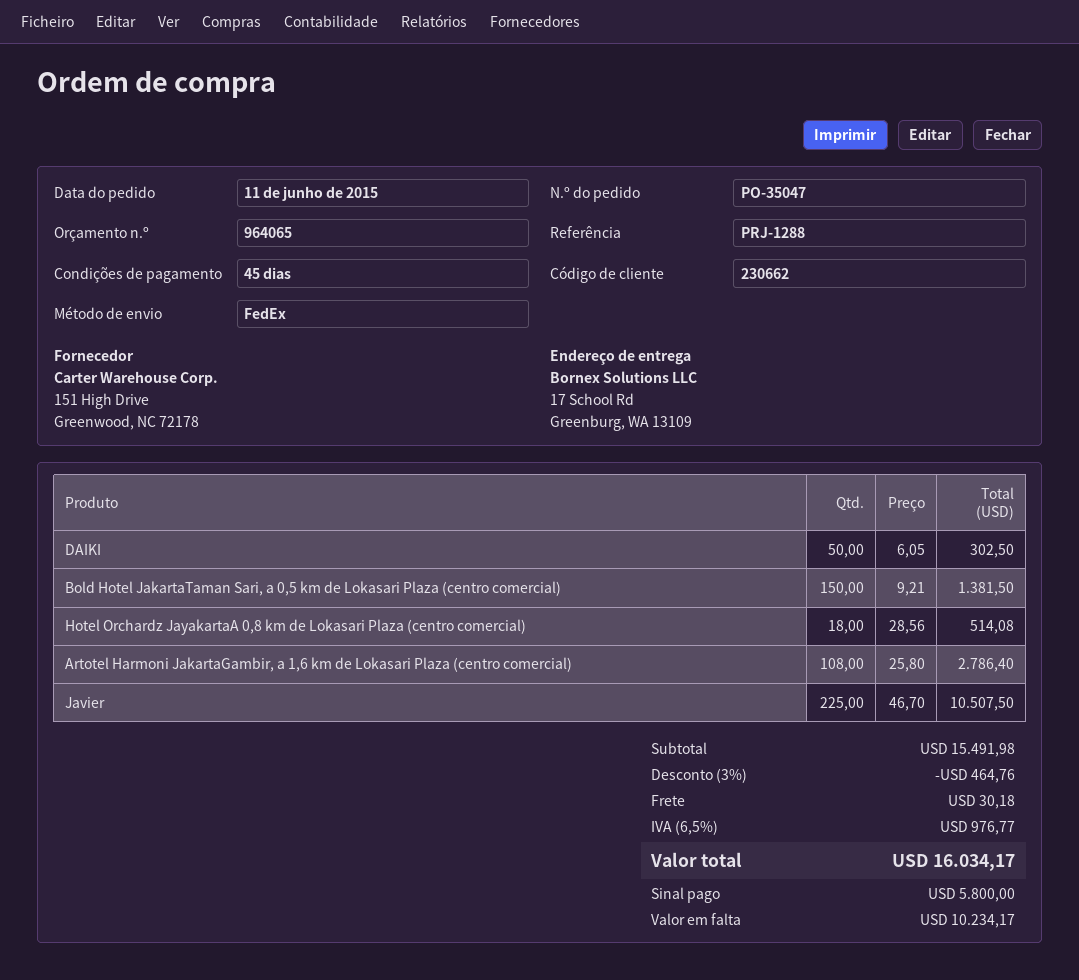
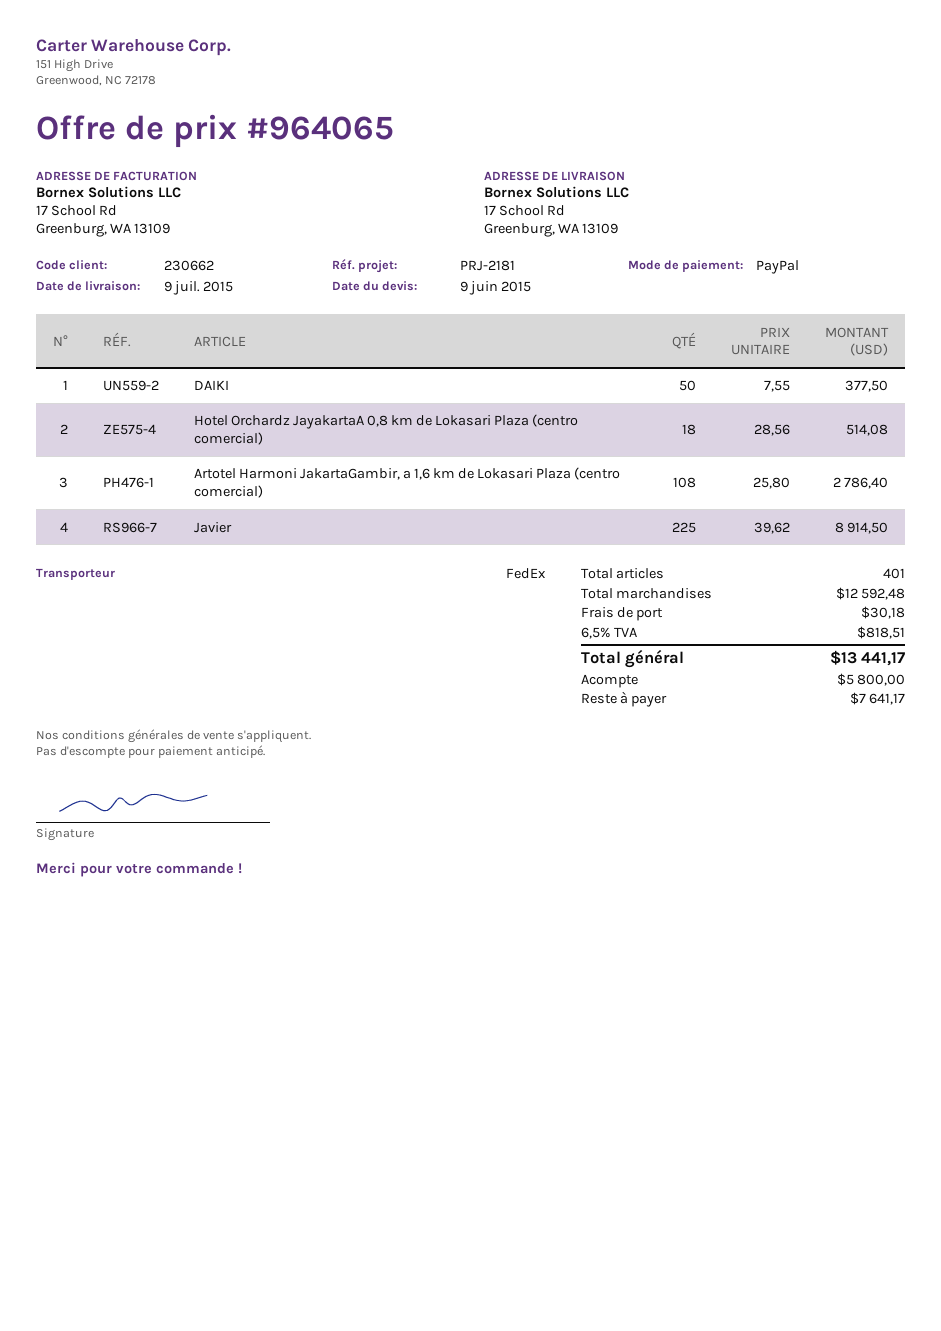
reference: PRJ-1288 -> PRJ-2181
DAIKI: 50 x 6.05 = 302.50 -> 50 x 7.55 = 377.50
Bold Hotel JakartaTaman Sari, a 0,5 km de Lokasari Plaza (centro comercial): 150 x 9.21 = 1381.50 -> none
Javier: 225 x 46.70 = 10507.50 -> 225 x 39.62 = 8914.50
subtotal: 15491.98 -> 12592.48
discount: 3% = 464.76 -> none
tax: 6.5% = 976.77 -> 6.5% = 818.51
total: 16034.17 -> 13441.17
balance: 10234.17 -> 7641.17

